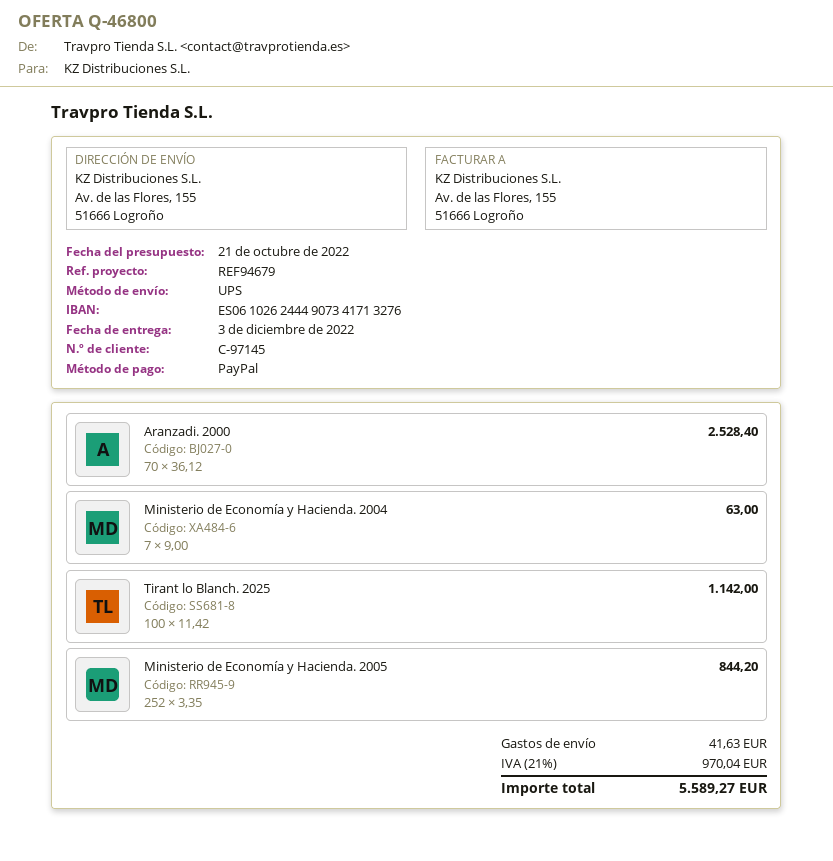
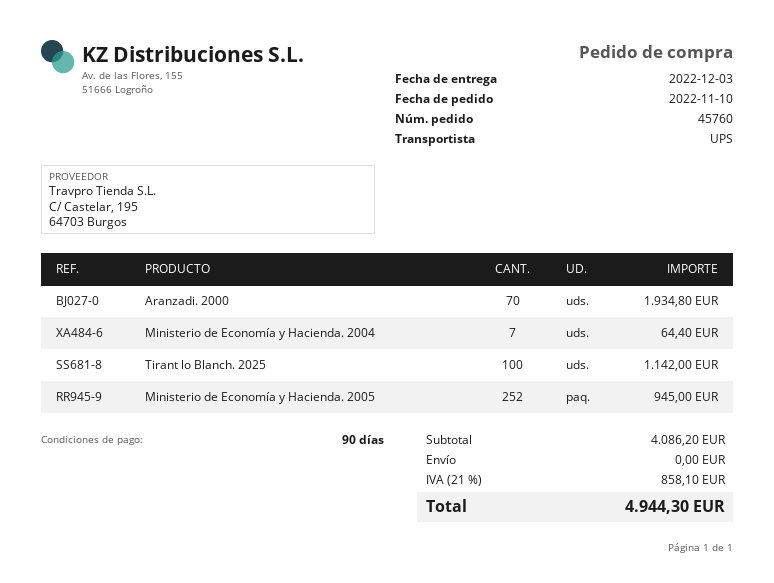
Aranzadi. 2000: 70 for 2528.40 -> 70 for 1934.80
Ministerio de Economía y Hacienda. 2004: 7 for 63.00 -> 7 for 64.40
Ministerio de Economía y Hacienda. 2005: 252 for 844.20 -> 252 for 945.00
shipping: 41.63 -> 0.00
tax: 21% = 970.04 -> 21% = 858.10
total: 5589.27 -> 4944.30

